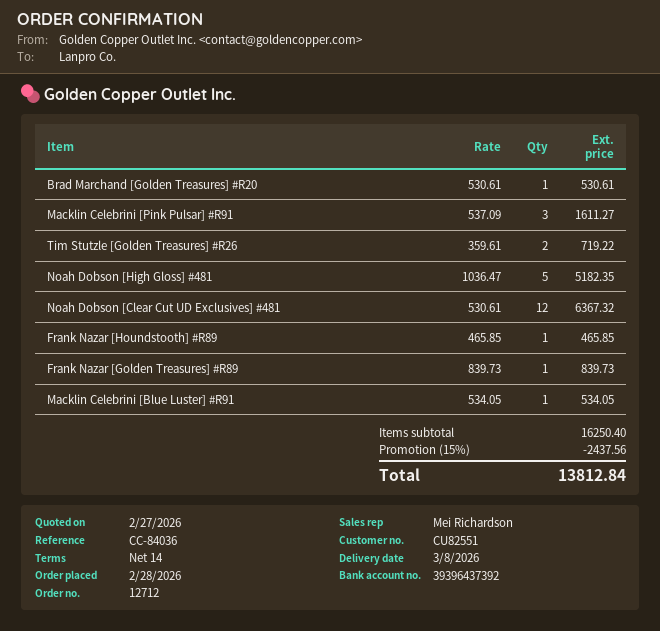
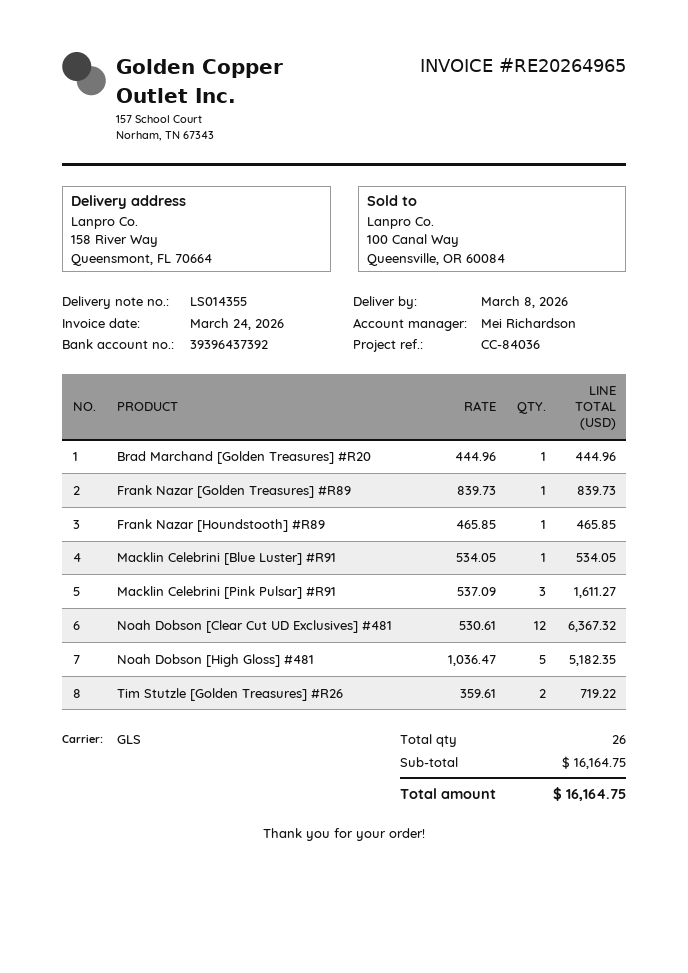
Brad Marchand [Golden Treasures] #R20: 1 x 530.61 = 530.61 -> 1 x 444.96 = 444.96
subtotal: 16250.40 -> 16164.75
discount: 15% = 2437.56 -> none
total: 13812.84 -> 16164.75

